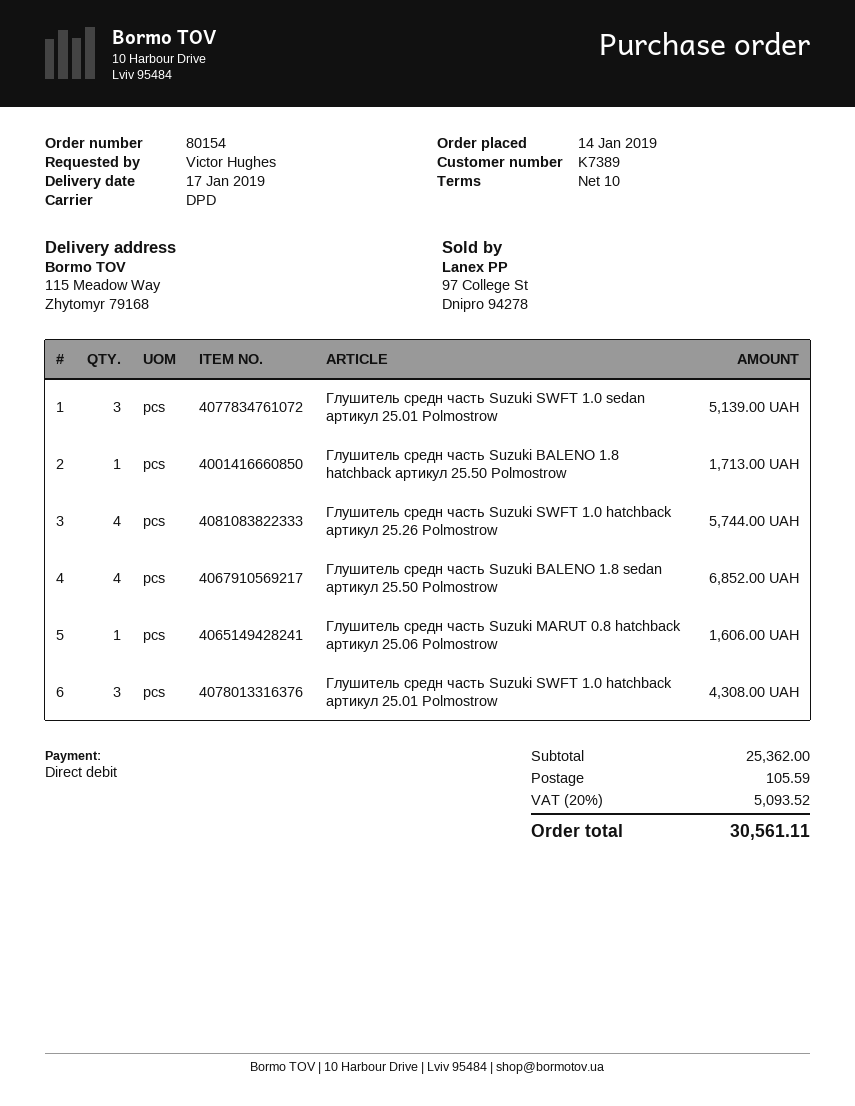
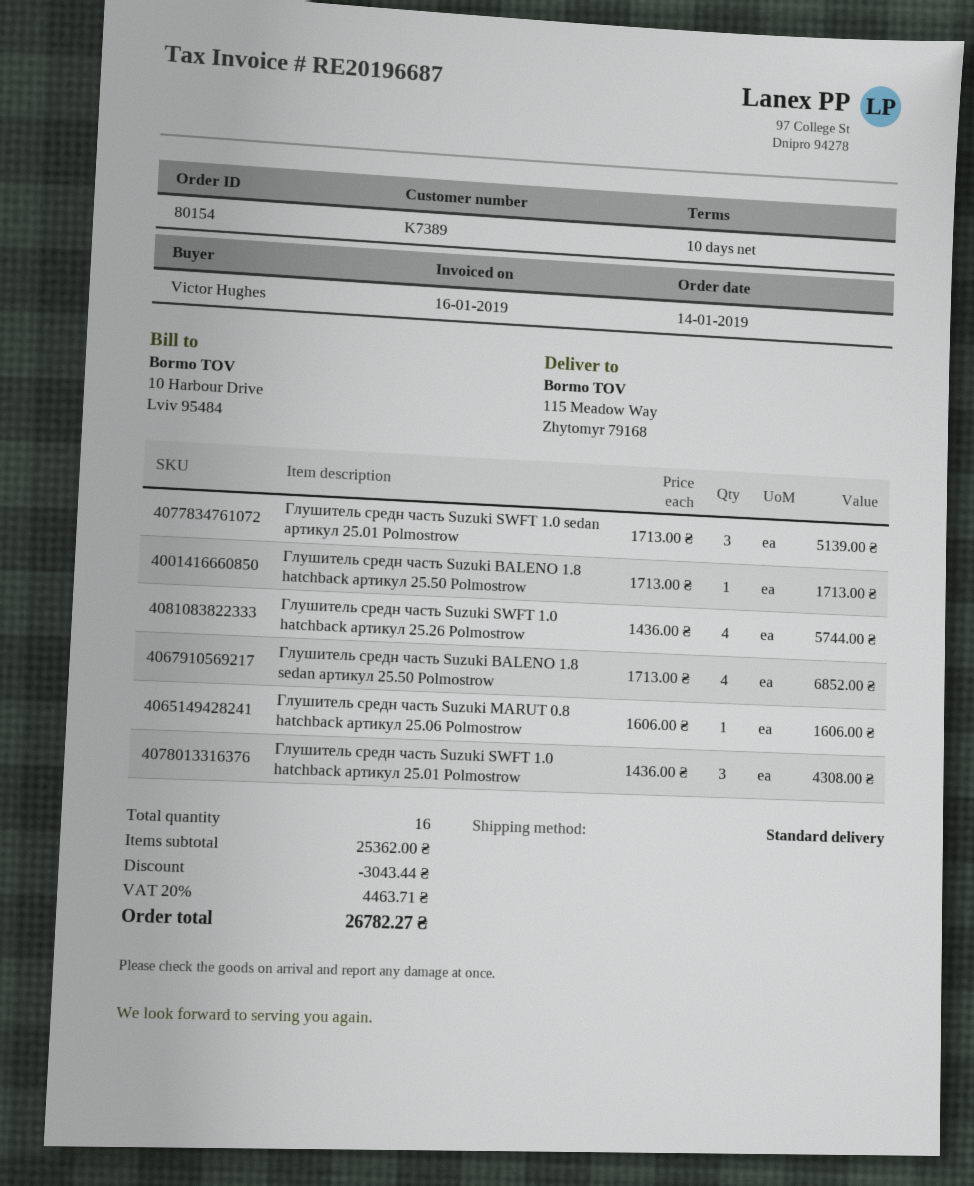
shipping method: DPD -> standard
discount: none -> 3043.44
shipping: 105.59 -> none
tax: 20% = 5093.52 -> 20% = 4463.71
total: 30561.11 -> 26782.27

